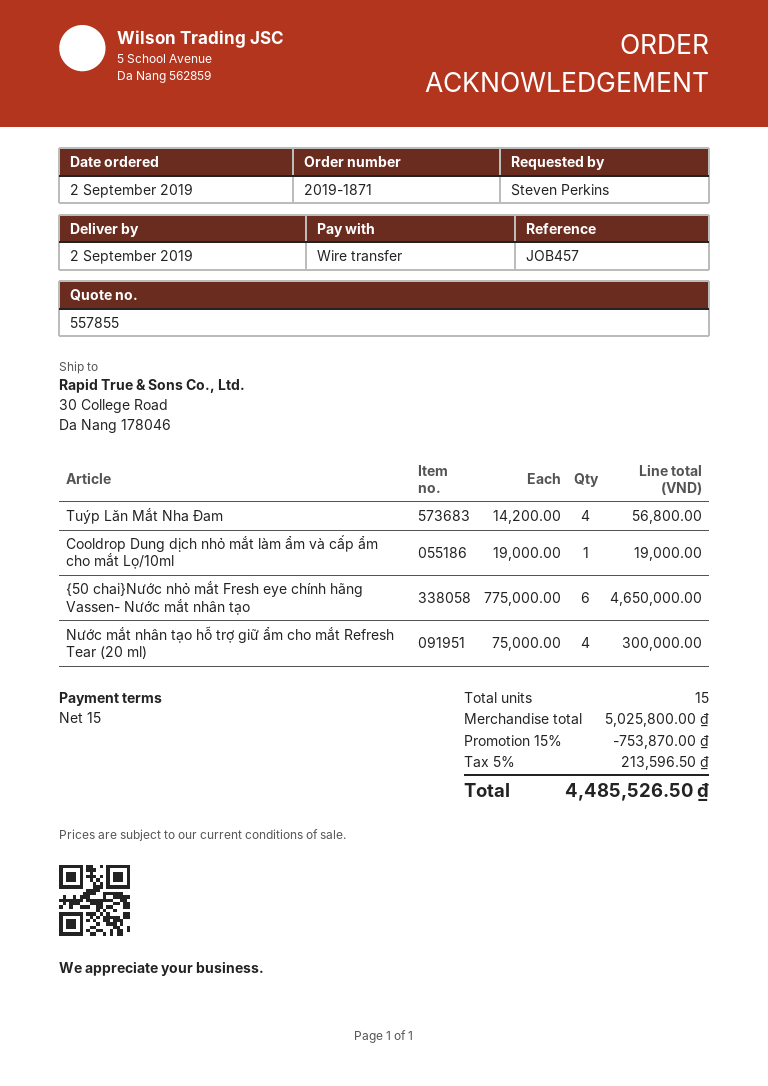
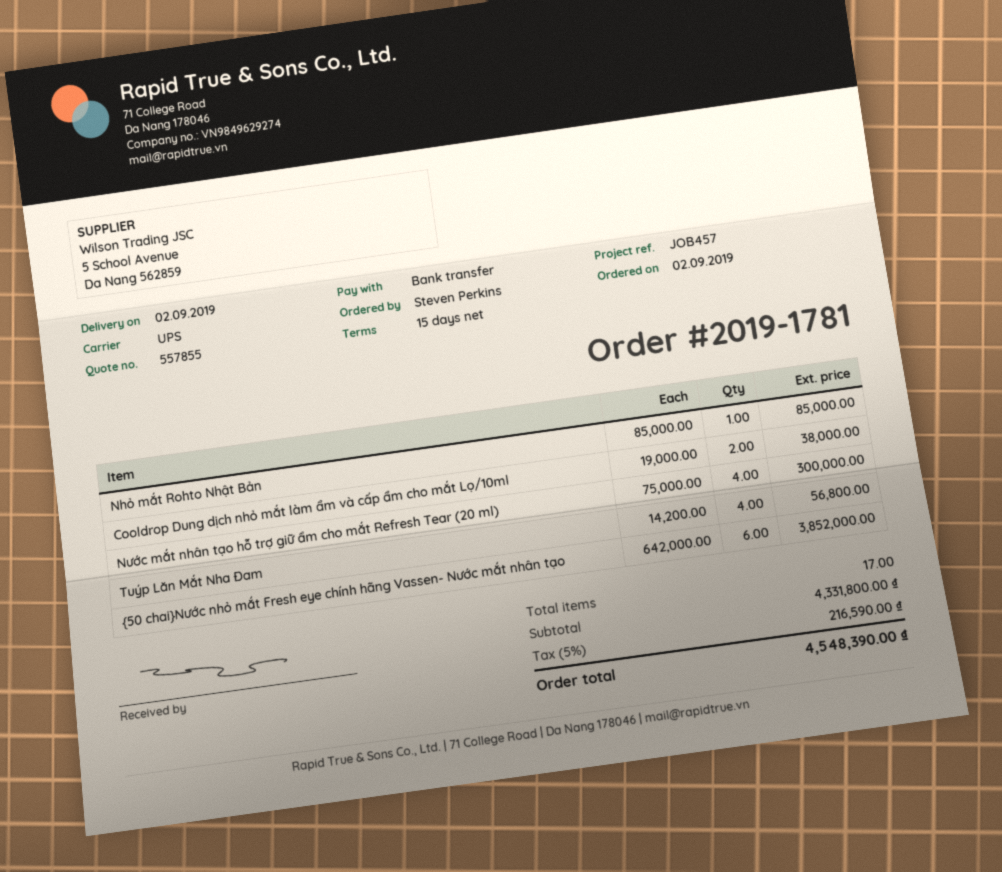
order number: 2019-1871 -> 2019-1781
Cooldrop Dung dịch nhỏ mắt làm ẩm và cấp ẩm cho mắt Lọ/10ml: 1 x 19000.00 = 19000.00 -> 2 x 19000.00 = 38000.00
{50 chai}Nước nhỏ mắt Fresh eye chính hãng Vassen- Nước mắt nhân tạo: 6 x 775000.00 = 4650000.00 -> 6 x 642000.00 = 3852000.00
Nhỏ mắt Rohto Nhật Bản: none -> 1 x 85000.00 = 85000.00
total quantity: 15 -> 17
subtotal: 5025800.00 -> 4331800.00
discount: 15% = 753870.00 -> none
tax: 5% = 213596.50 -> 5% = 216590.00
total: 4485526.50 -> 4548390.00

